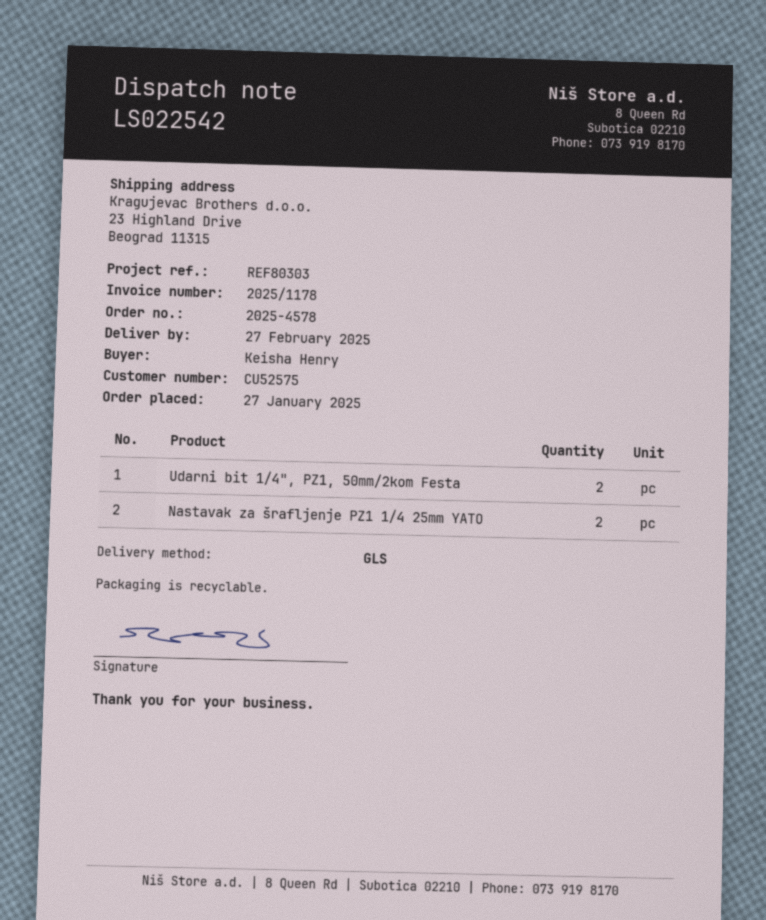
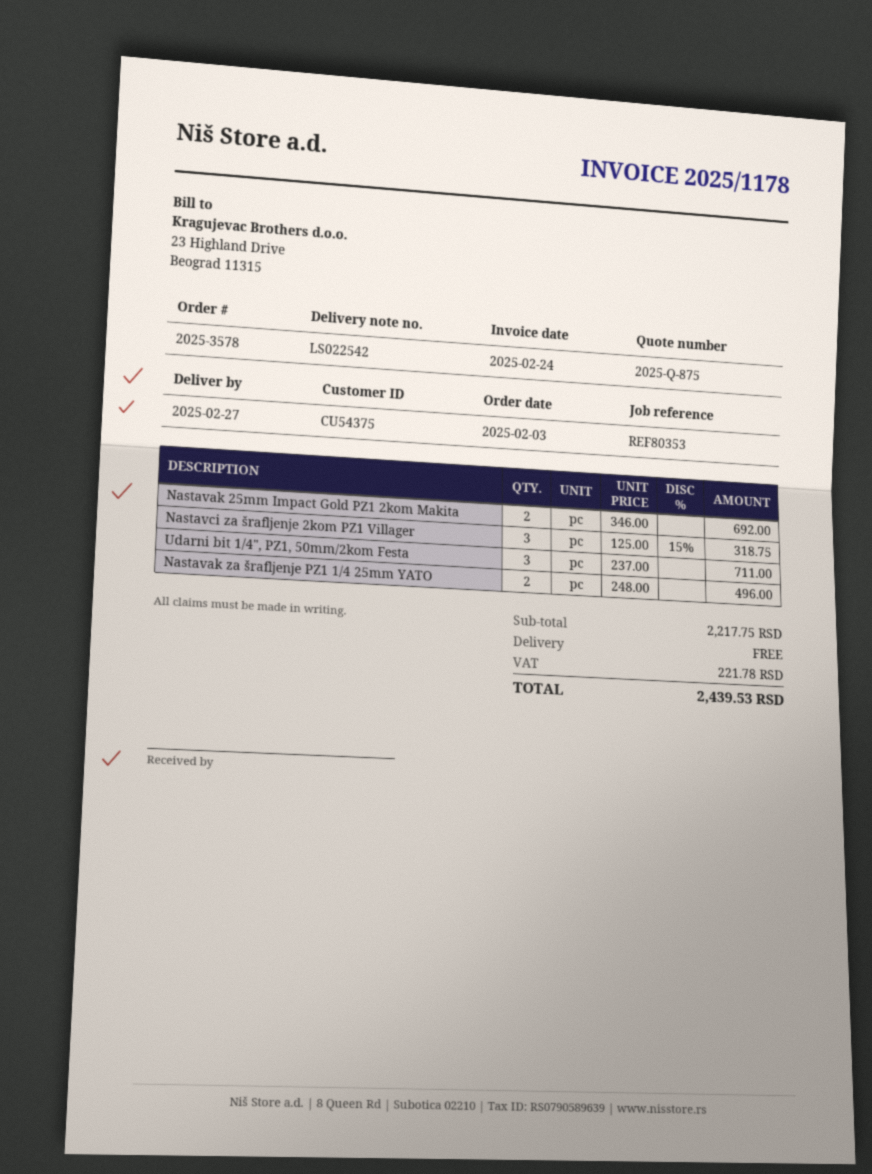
order number: 2025-4578 -> 2025-3578
order date: 2025-01-27 -> 2025-02-03
customer number: CU52575 -> CU54375
reference: REF80303 -> REF80353
Udarni bit 1/4", PZ1, 50mm/2kom Festa: 2 -> 3
Nastavak 25mm Impact Gold PZ1 2kom Makita: none -> 2
Nastavci za šrafljenje 2kom PZ1 Villager: none -> 3

